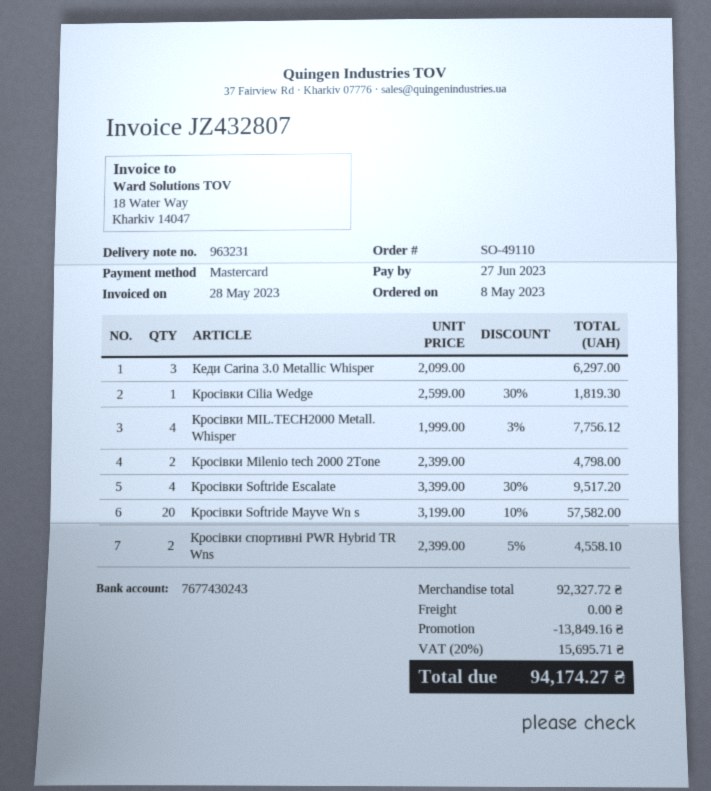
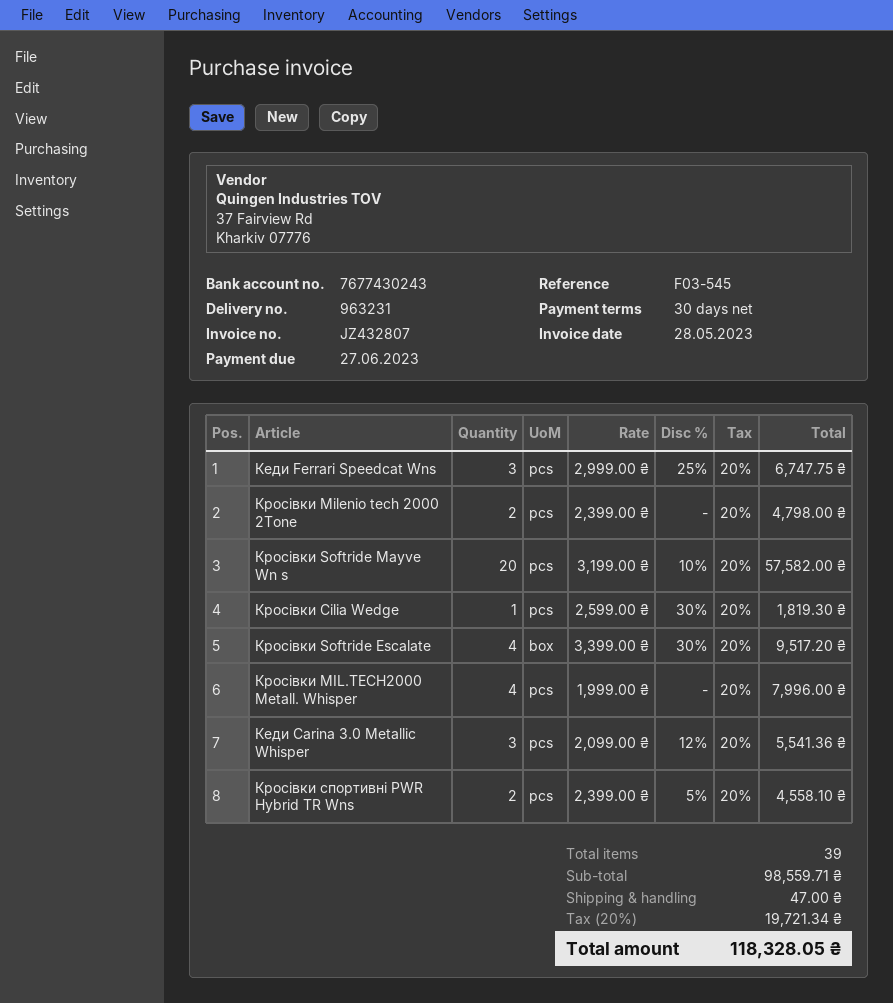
Кеди Carina 3.0 Metallic Whisper: 3 x 2099.00 = 6297.00 -> 3 x 2099.00 - 12% = 5541.36
Кросівки MIL.TECH2000 Metall. Whisper: 4 x 1999.00 - 3% = 7756.12 -> 4 x 1999.00 = 7996.00
Кеди Ferrari Speedcat Wns: none -> 3 x 2999.00 - 25% = 6747.75
subtotal: 92327.72 -> 98559.71
discount: 13849.16 -> none
shipping: 0.00 -> 47.00
tax: 20% = 15695.71 -> 20% = 19721.34
total: 94174.27 -> 118328.05

